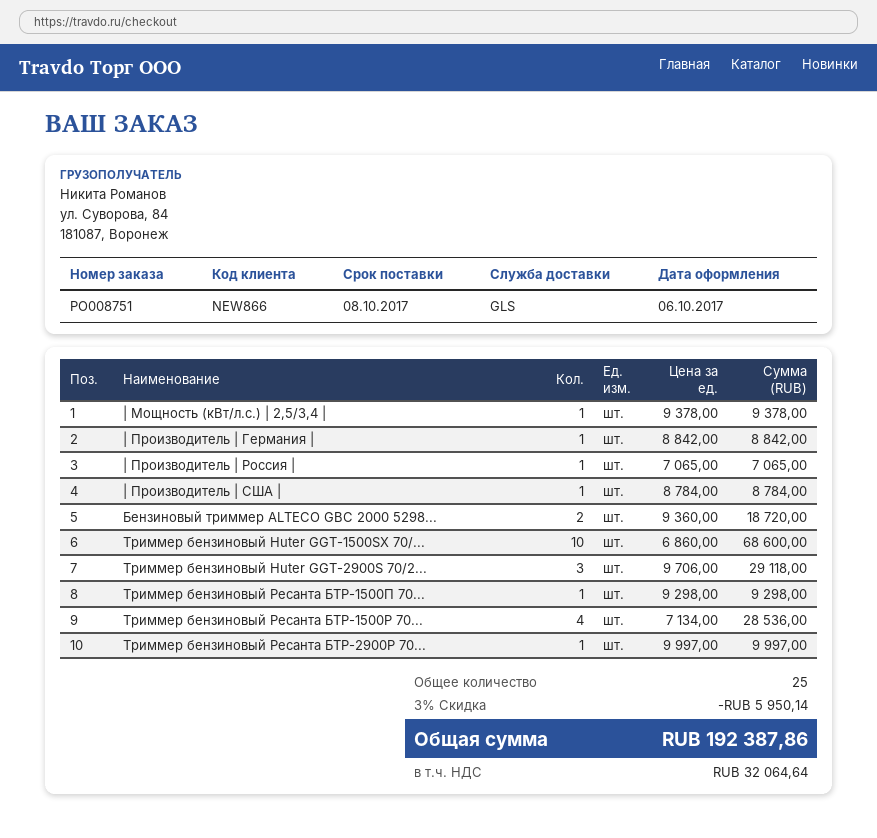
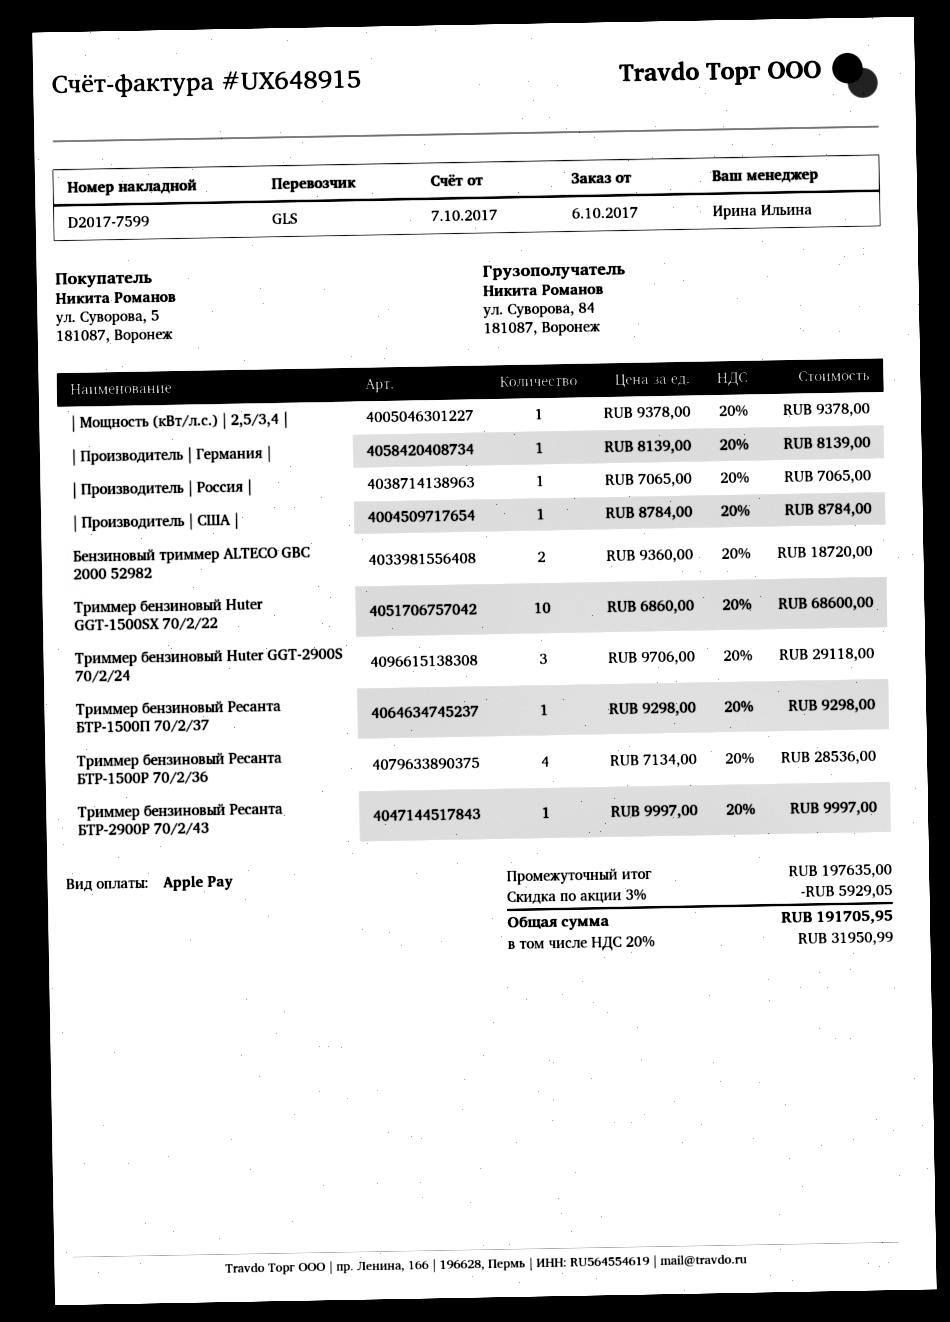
| Производитель | Германия |: 1 x 8842.00 = 8842.00 -> 1 x 8139.00 = 8139.00
discount: 3% = 5950.14 -> 3% = 5929.05
tax: 32064.64 -> 31950.99
total: 192387.86 -> 191705.95

